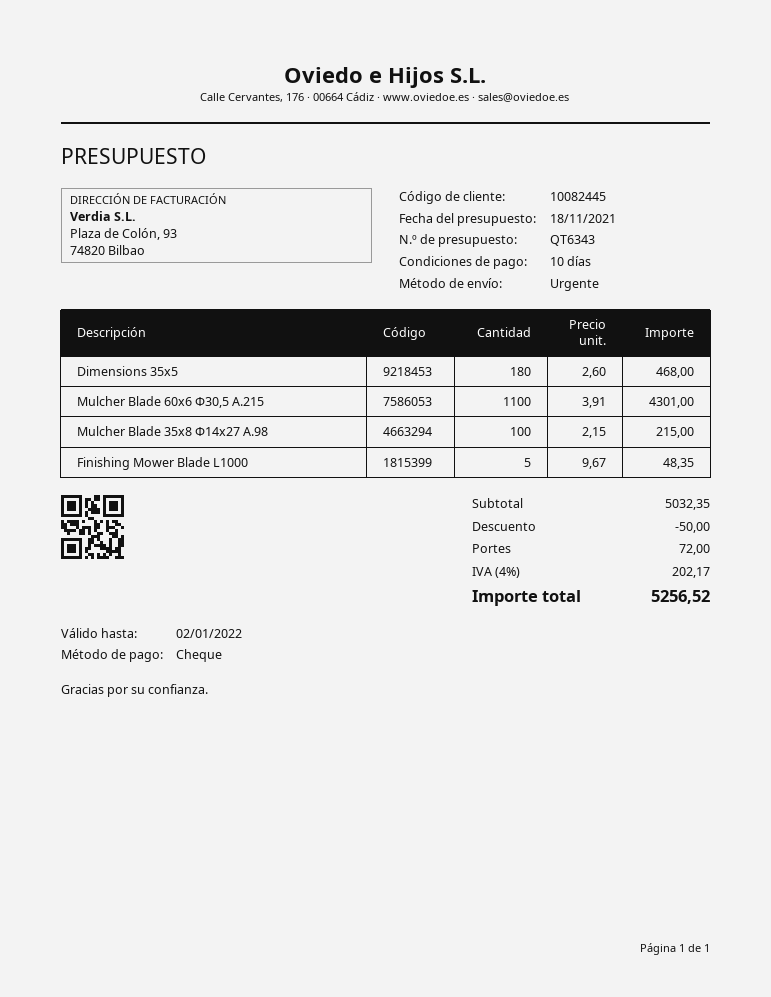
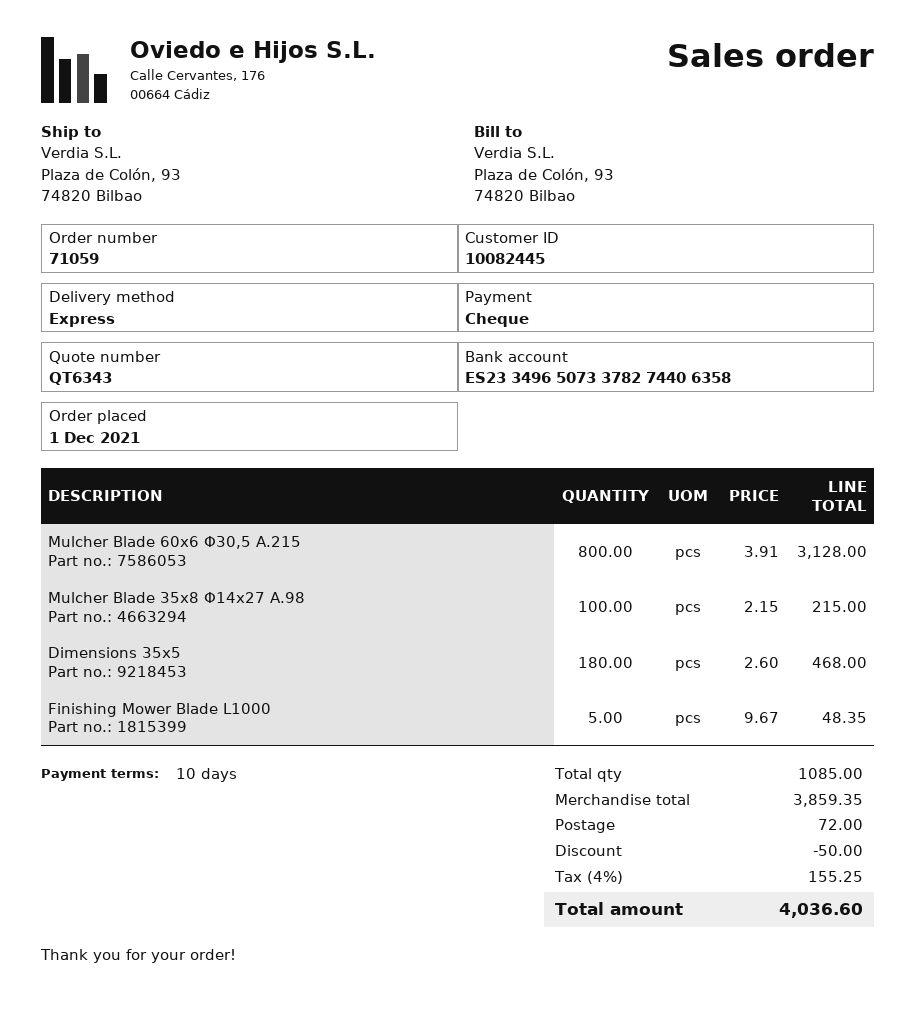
Mulcher Blade 60x6 Φ30,5 Α.215: 1100 x 3.91 = 4301.00 -> 800 x 3.91 = 3128.00
subtotal: 5032.35 -> 3859.35
tax: 4% = 202.17 -> 4% = 155.25
total: 5256.52 -> 4036.60

